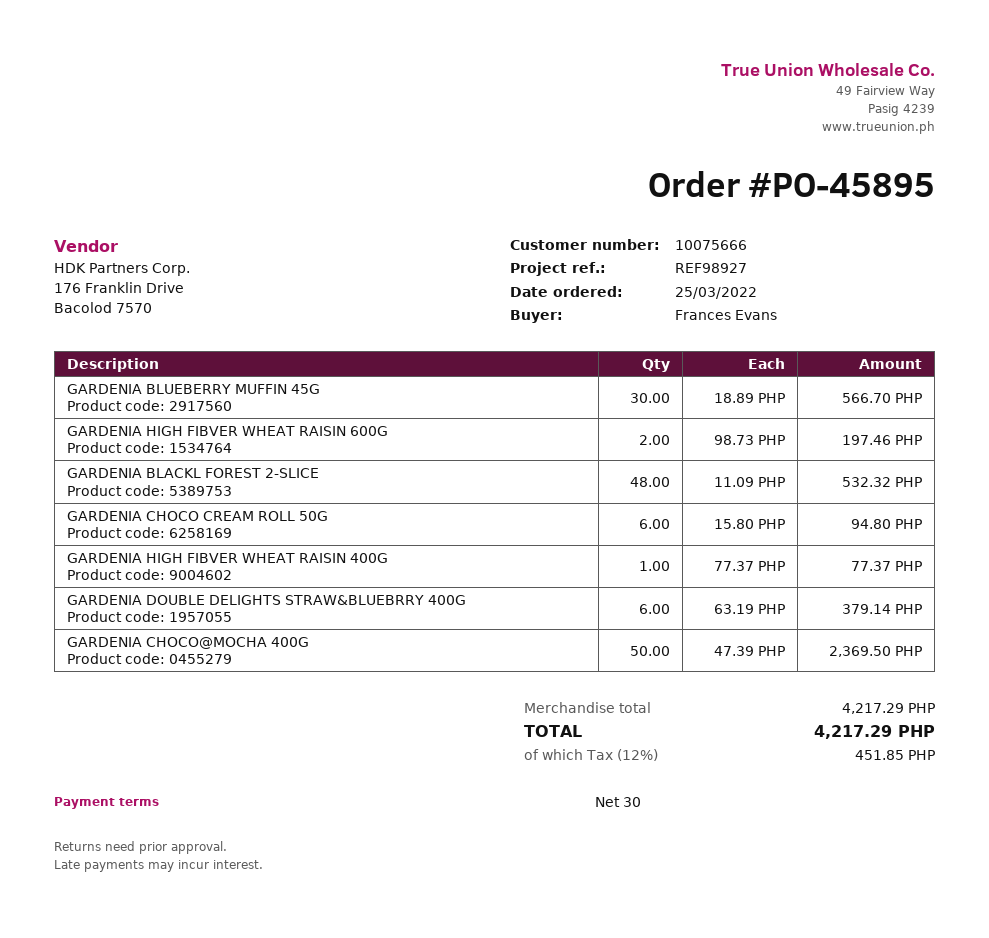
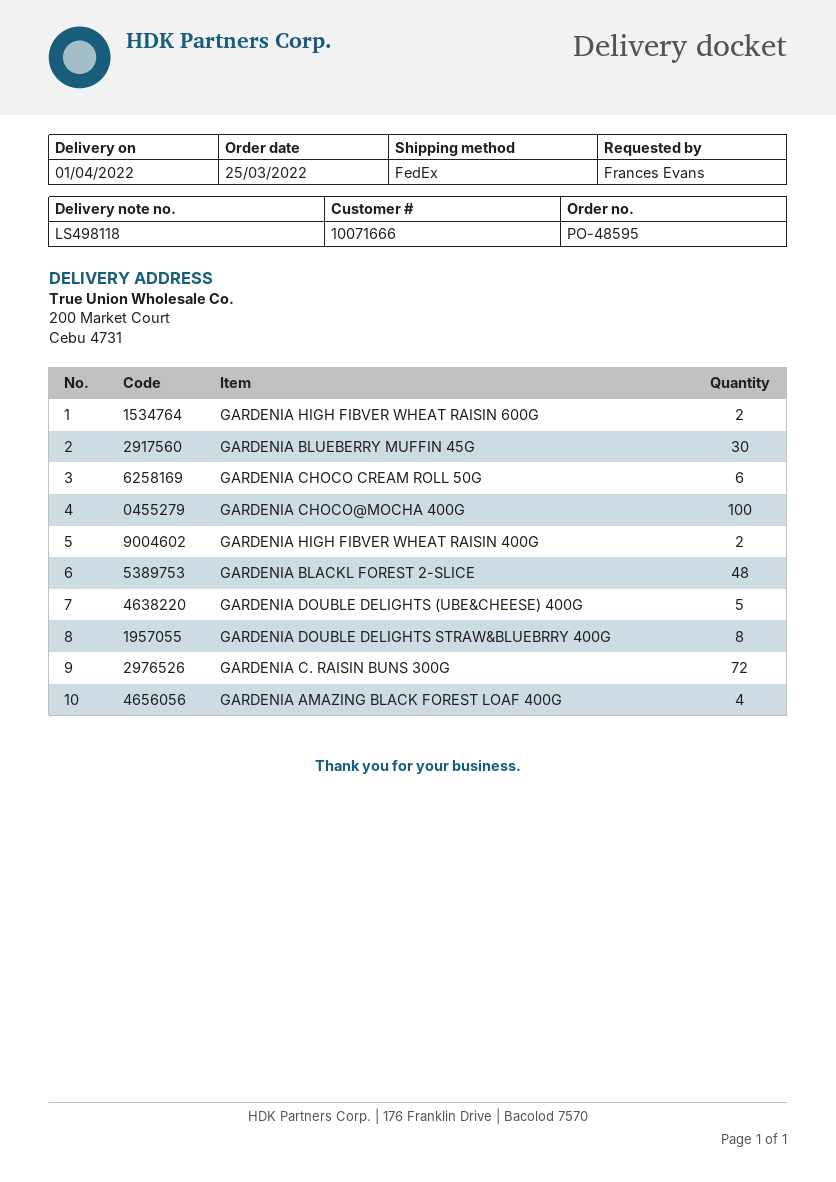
order number: PO-45895 -> PO-48595
customer number: 10075666 -> 10071666
GARDENIA HIGH FIBVER WHEAT RAISIN 400G: 1 -> 2
GARDENIA DOUBLE DELIGHTS STRAW&BLUEBRRY 400G: 6 -> 8
GARDENIA CHOCO@MOCHA 400G: 50 -> 100
GARDENIA DOUBLE DELIGHTS (UBE&CHEESE) 400G: none -> 5
GARDENIA C. RAISIN BUNS 300G: none -> 72
GARDENIA AMAZING BLACK FOREST LOAF 400G: none -> 4

